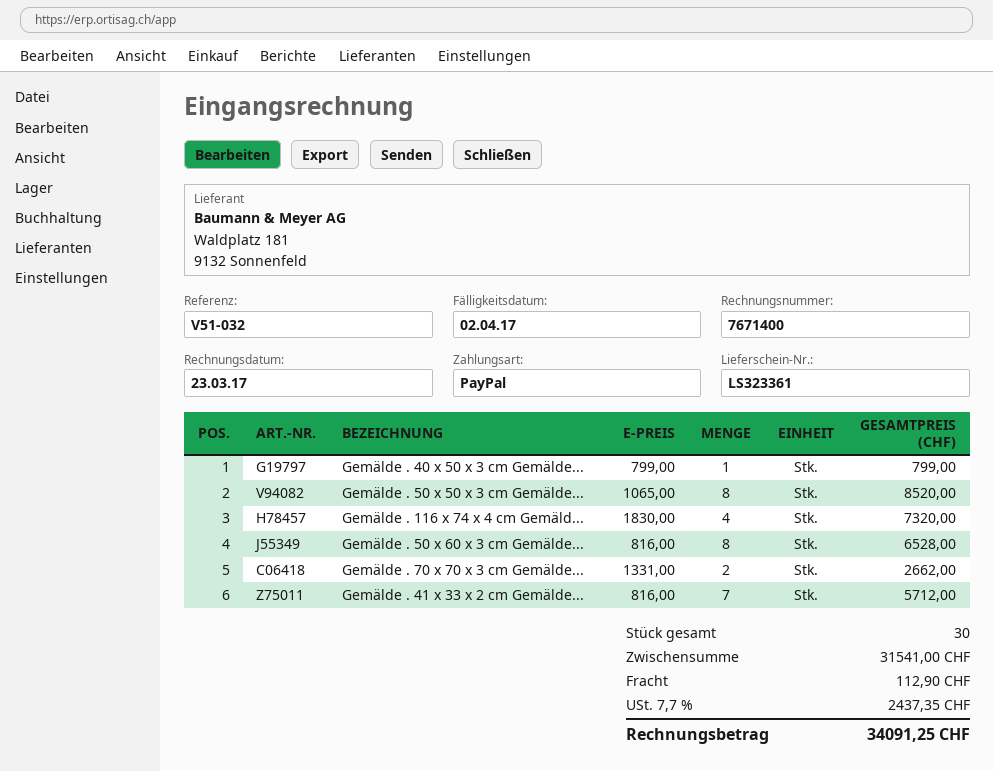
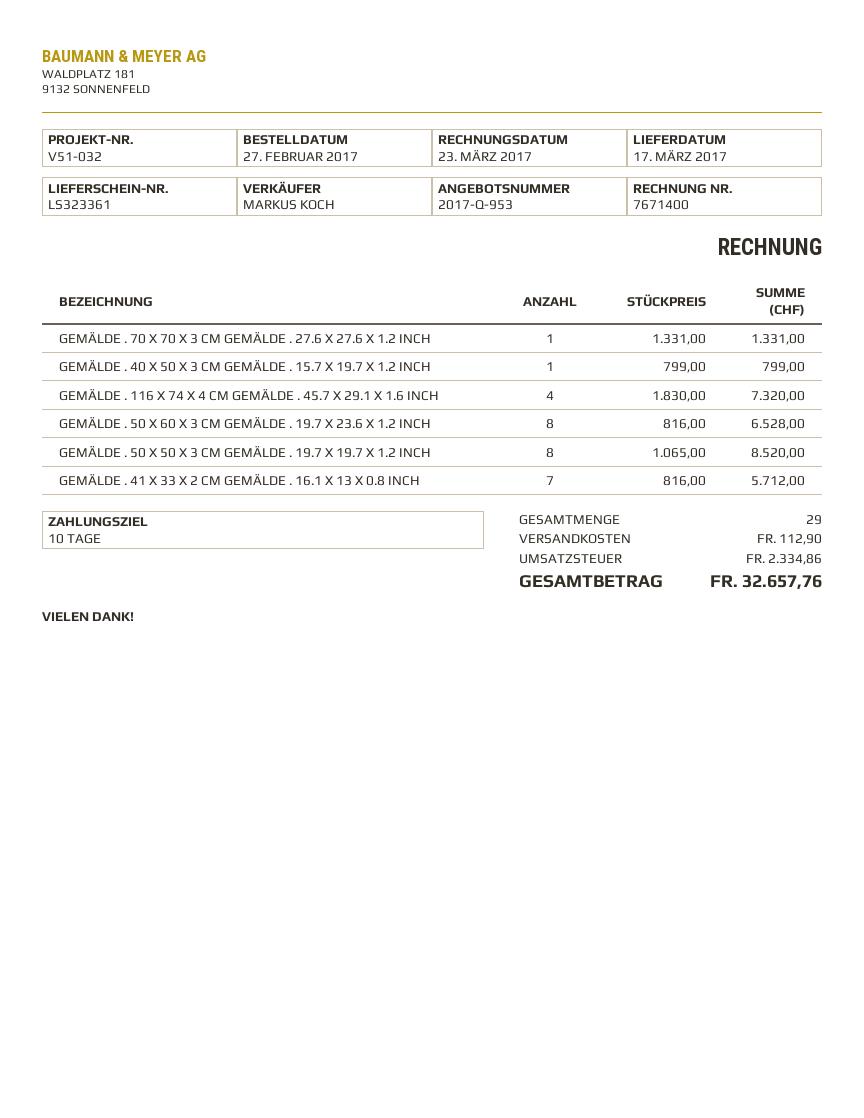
Gemälde . 70 x 70 x 3 cm Gemälde...: 2 x 1331.00 = 2662.00 -> 1 x 1331.00 = 1331.00
total quantity: 30 -> 29
tax: 2437.35 -> 2334.86
total: 34091.25 -> 32657.76

